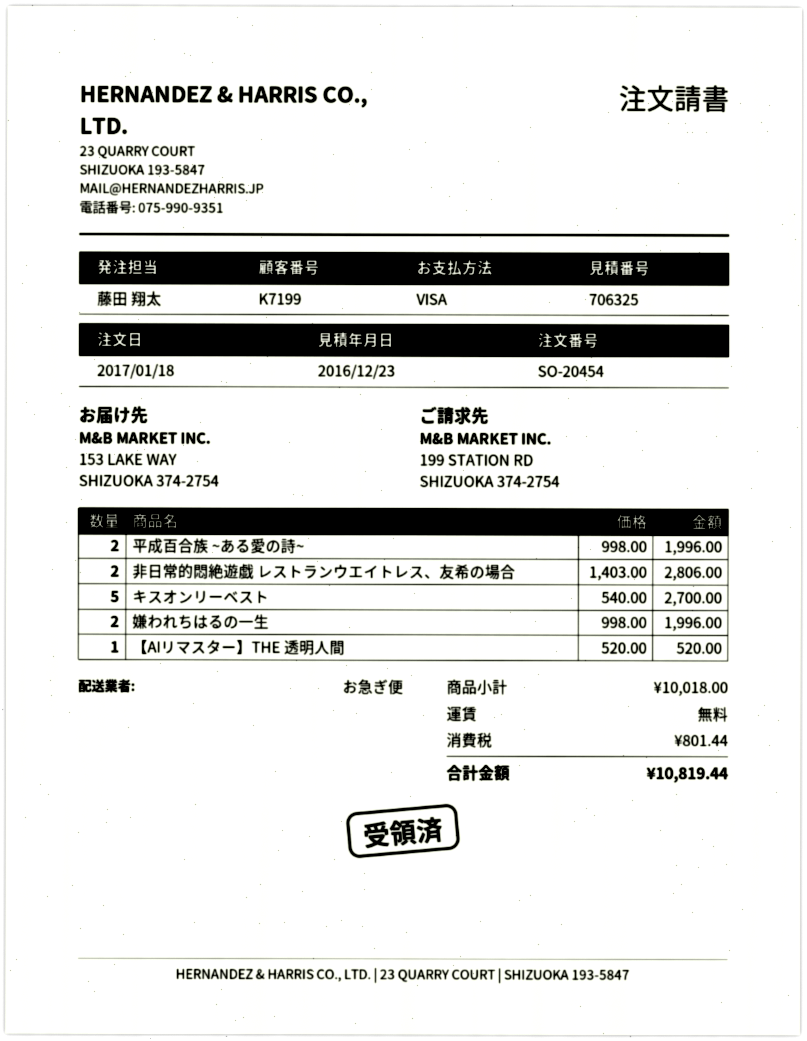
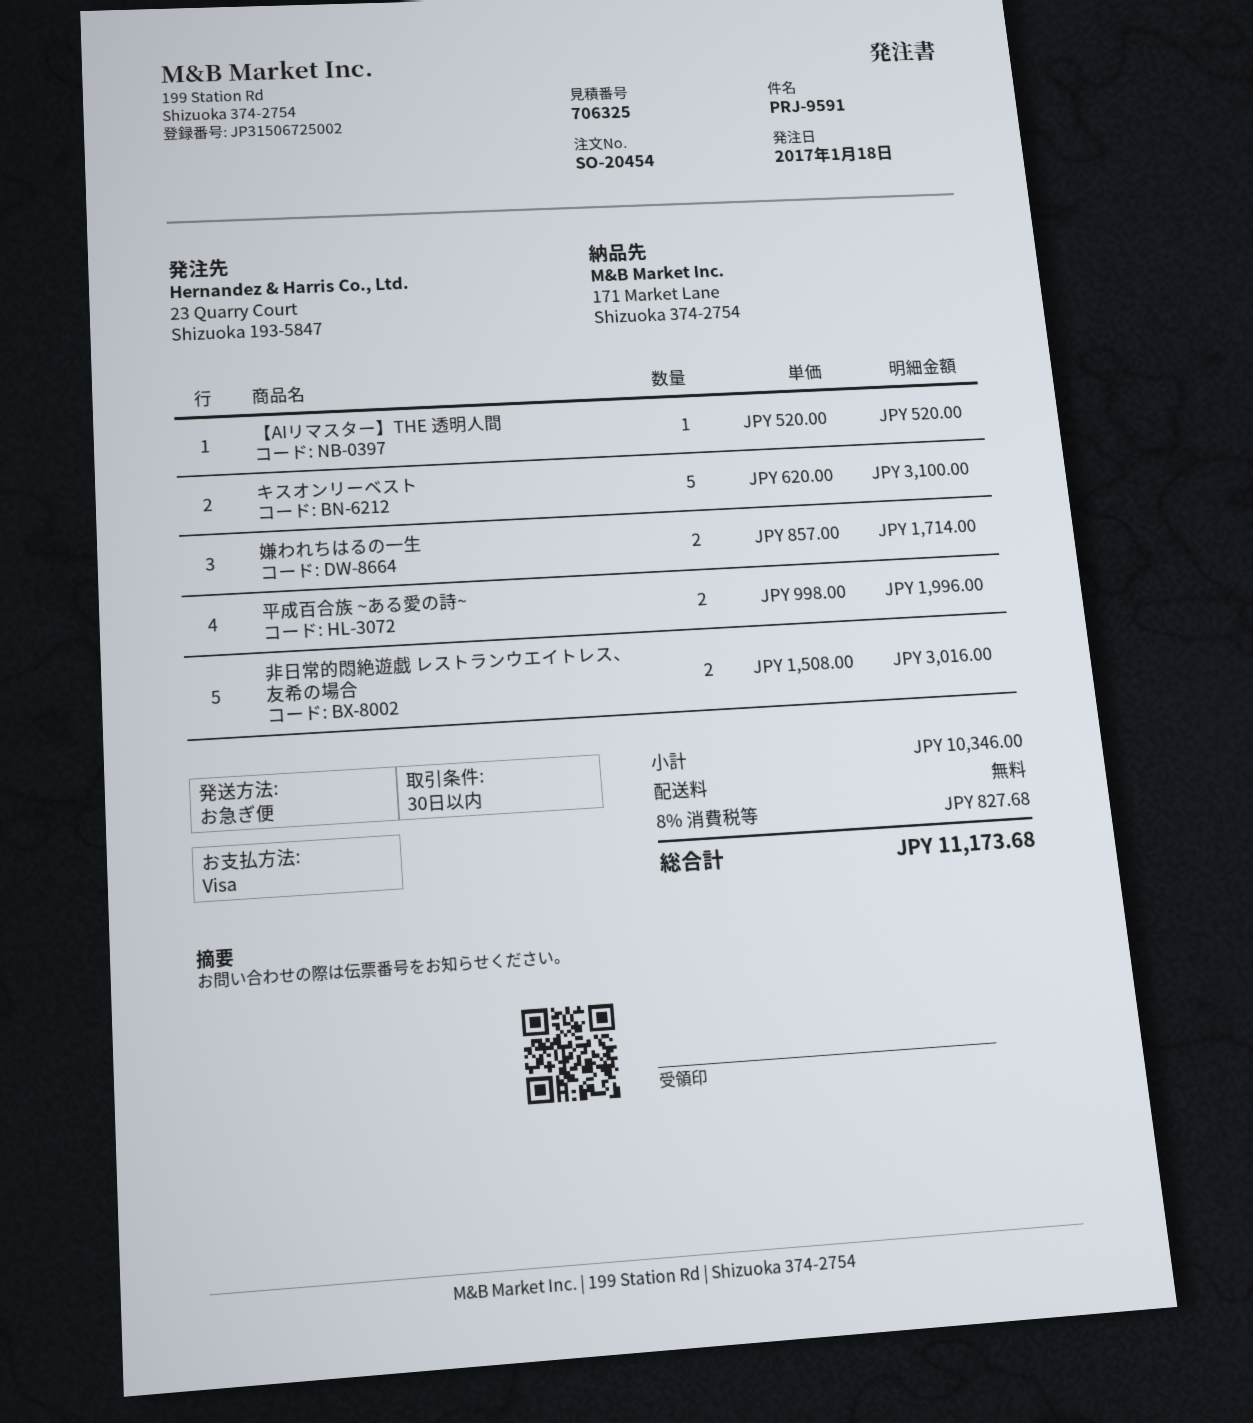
ship to: 153 LAKE WAY, SHIZUOKA 374-2754 -> 171 Market Lane, Shizuoka 374-2754
非日常的悶絶遊戯 レストランウエイトレス、友希の場合: 2 x 1403.00 = 2806.00 -> 2 x 1508.00 = 3016.00
キスオンリーベスト: 5 x 540.00 = 2700.00 -> 5 x 620.00 = 3100.00
嫌われちはるの一生: 2 x 998.00 = 1996.00 -> 2 x 857.00 = 1714.00
subtotal: 10018.00 -> 10346.00
tax: 801.44 -> 827.68
total: 10819.44 -> 11173.68

